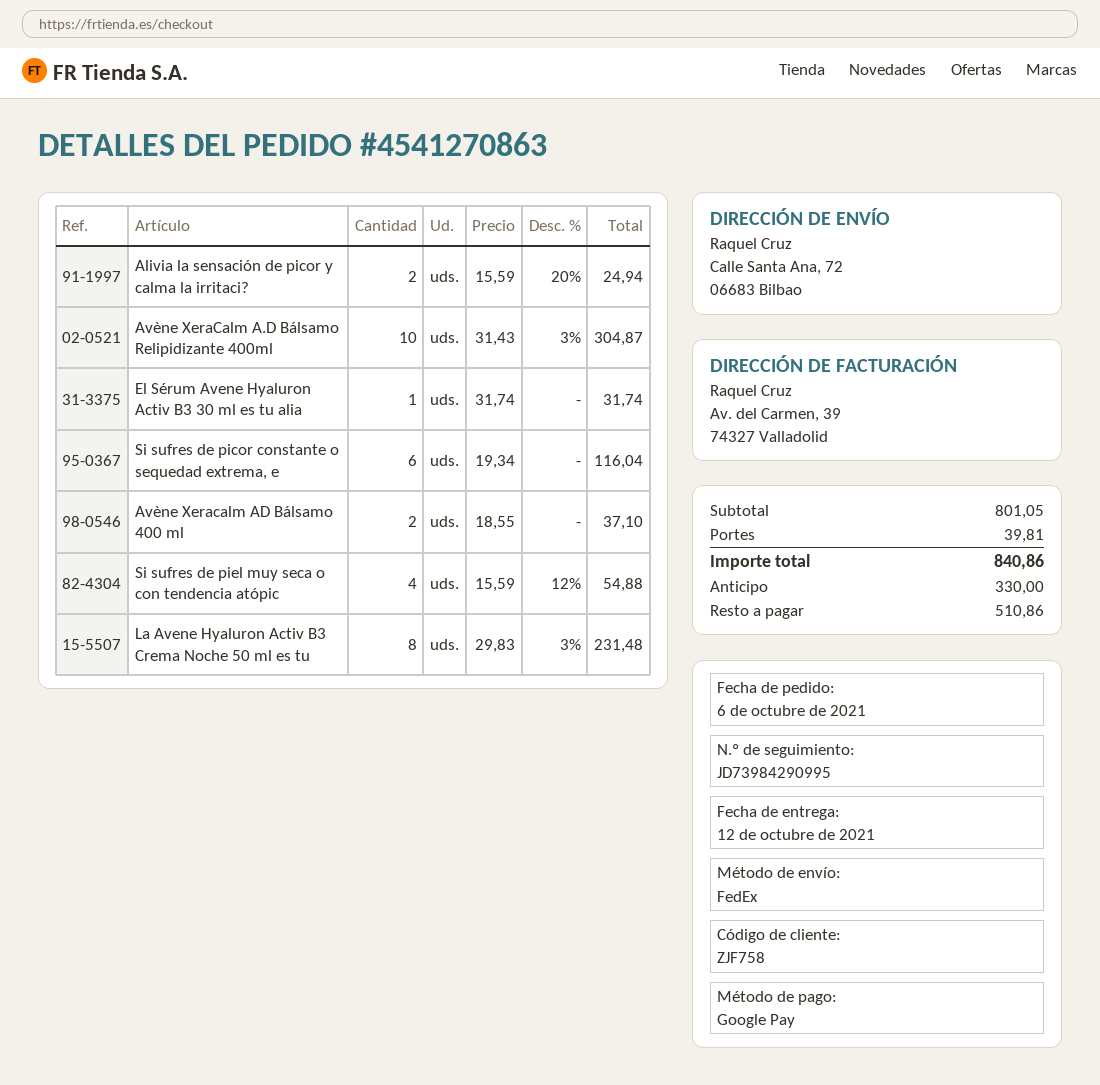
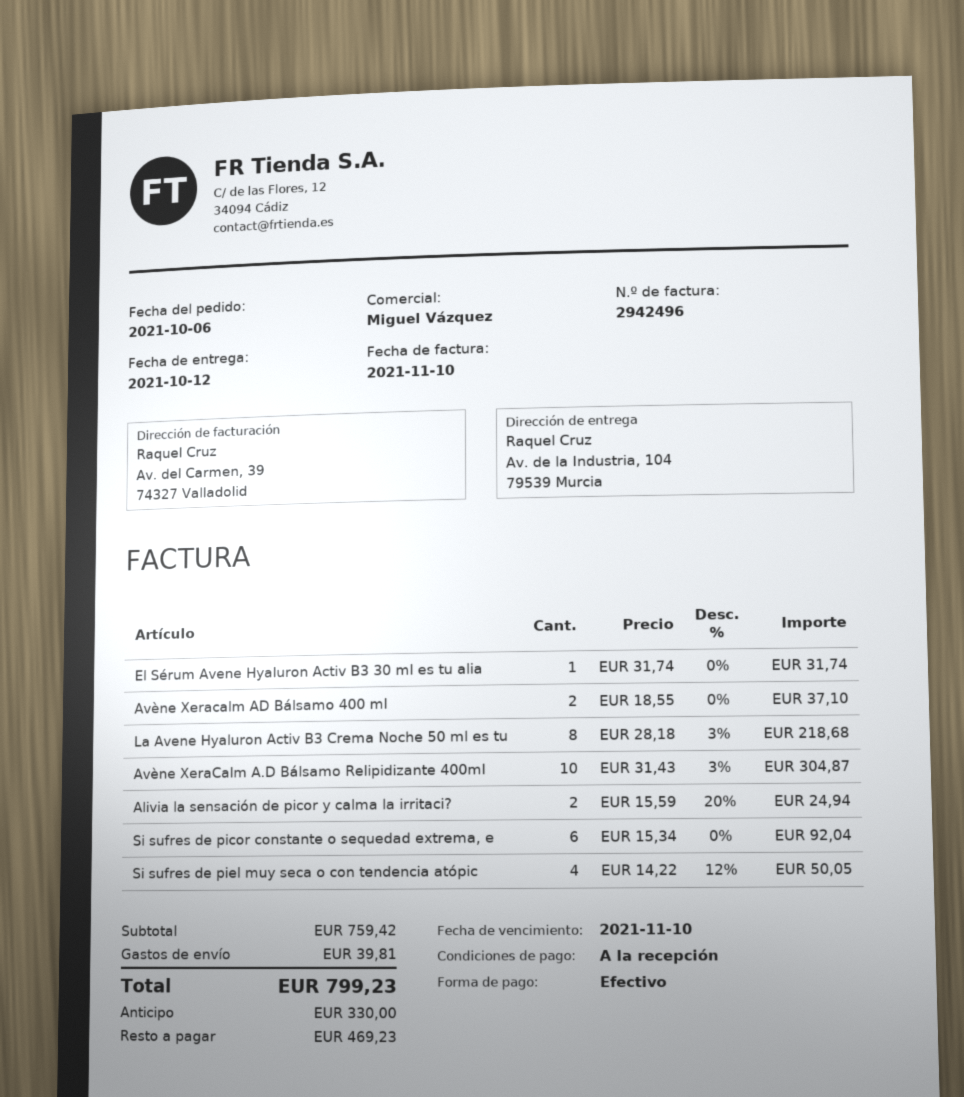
payment method: Google Pay -> cash
ship to: Calle Santa Ana, 72, 06683 Bilbao -> Av. de la Industria, 104, 79539 Murcia
Si sufres de picor constante o sequedad extrema, e: 6 x 19.34 = 116.04 -> 6 x 15.34 = 92.04
Si sufres de piel muy seca o con tendencia atópic: 4 x 15.59 - 12% = 54.88 -> 4 x 14.22 - 12% = 50.05
La Avene Hyaluron Activ B3 Crema Noche 50 ml es tu: 8 x 29.83 - 3% = 231.48 -> 8 x 28.18 - 3% = 218.68
subtotal: 801.05 -> 759.42
total: 840.86 -> 799.23
balance: 510.86 -> 469.23

